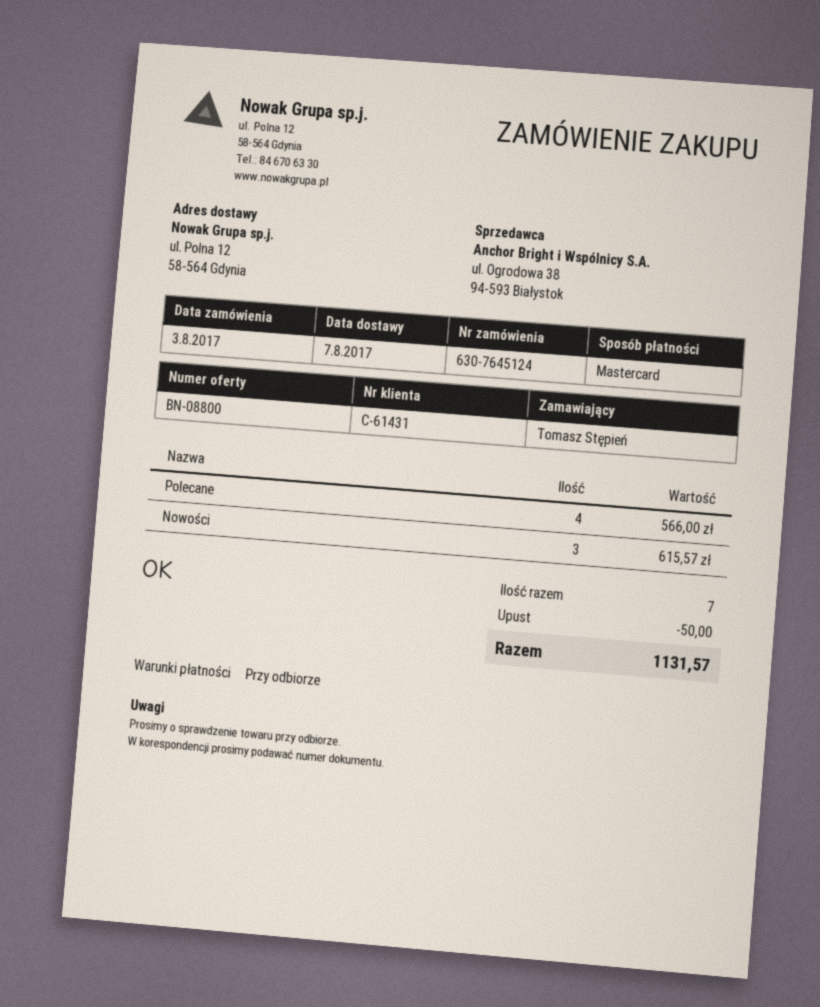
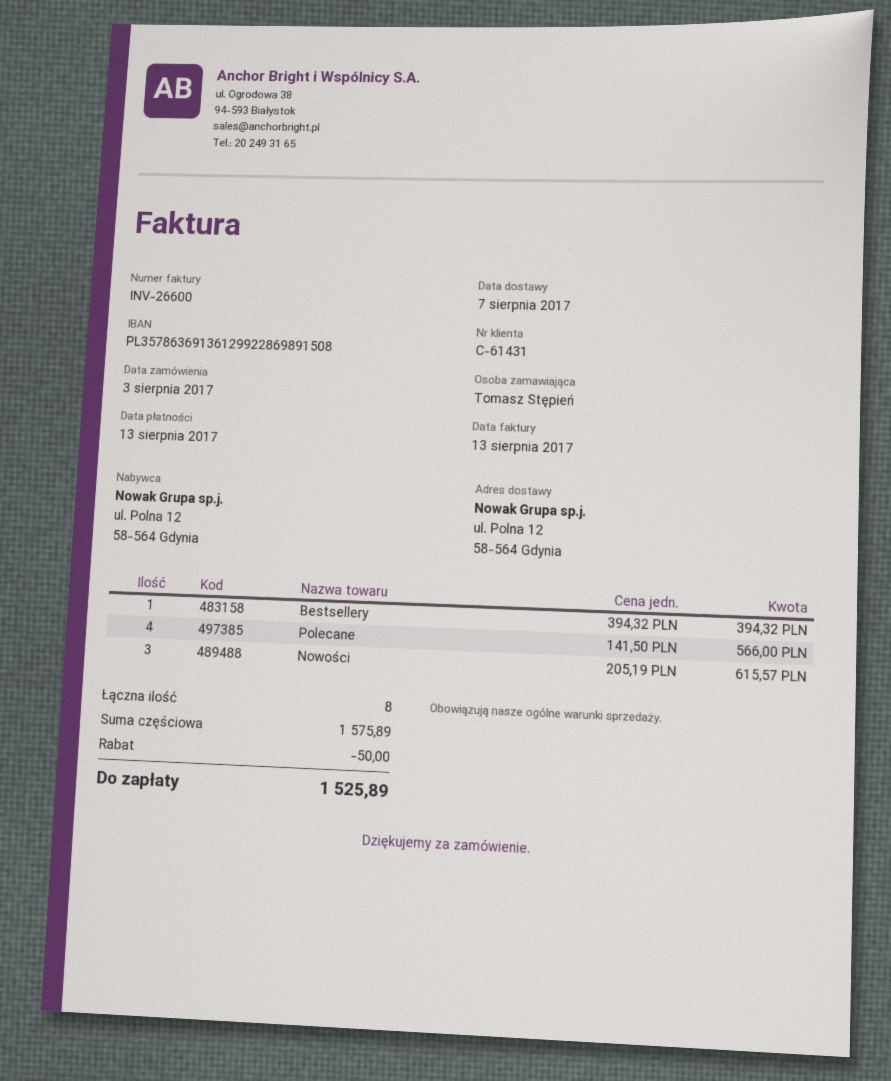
Bestsellery: none -> 1 for 394.32
total quantity: 7 -> 8
total: 1131.57 -> 1525.89

